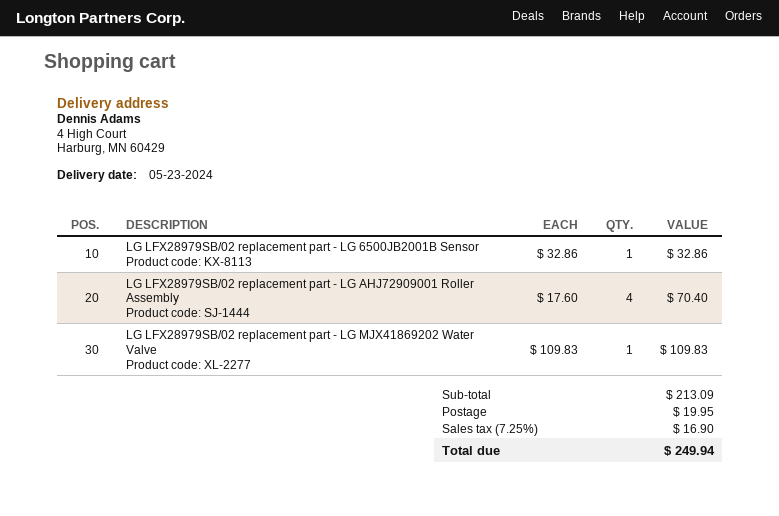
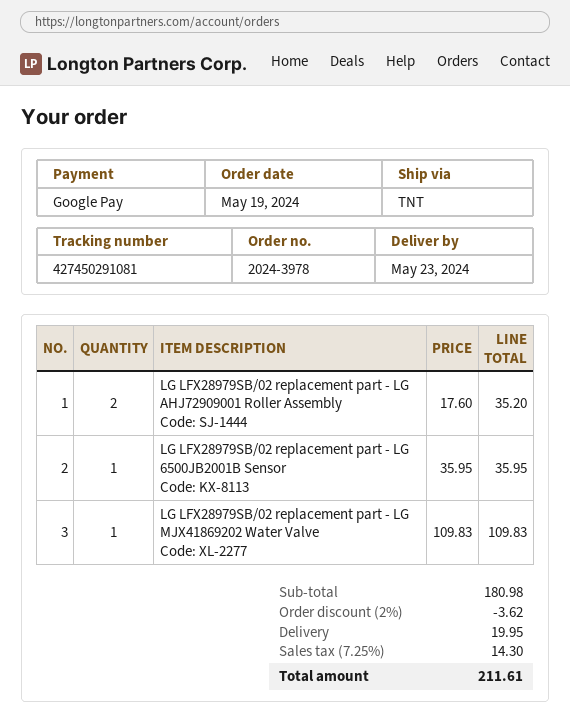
LG LFX28979SB/02 replacement part - LG 6500JB2001B Sensor: 1 x 32.86 = 32.86 -> 1 x 35.95 = 35.95
LG LFX28979SB/02 replacement part - LG AHJ72909001 Roller Assembly: 4 x 17.60 = 70.40 -> 2 x 17.60 = 35.20
subtotal: 213.09 -> 180.98
discount: none -> 2% = 3.62
tax: 7.25% = 16.90 -> 7.25% = 14.30
total: 249.94 -> 211.61

